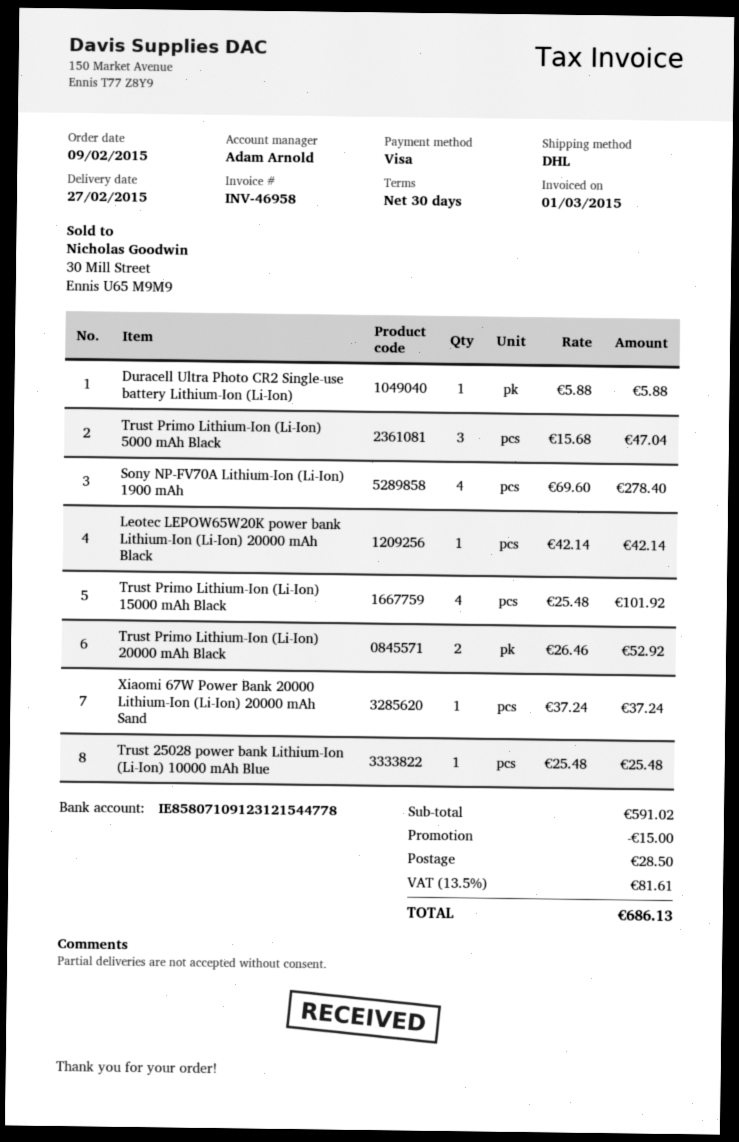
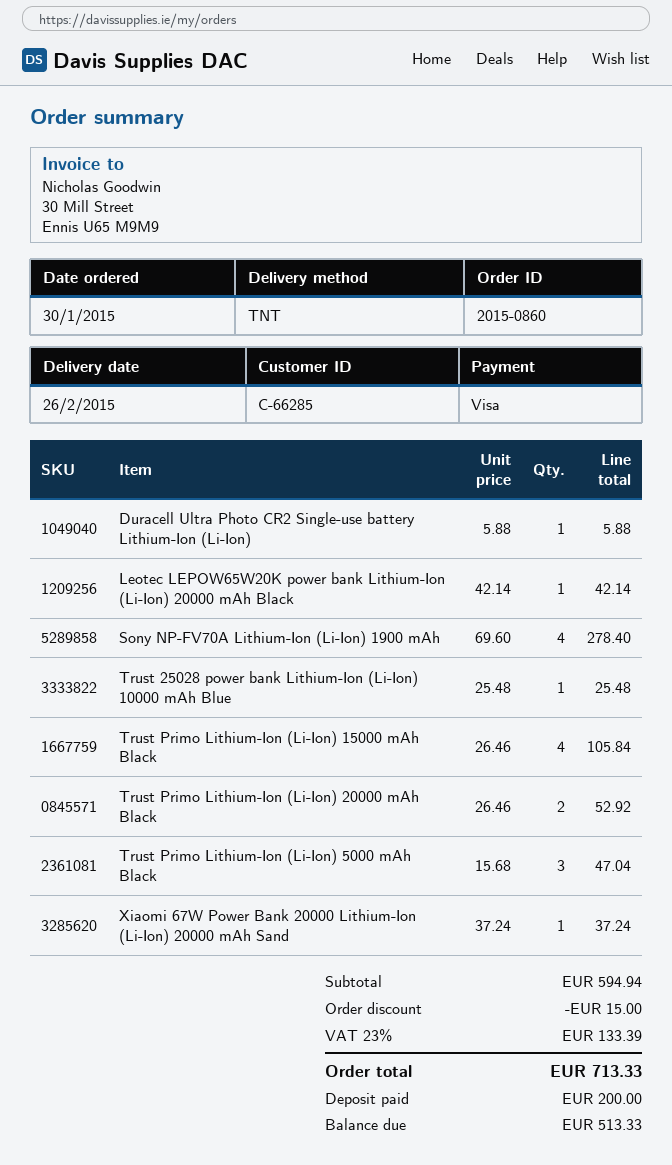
order date: 2015-02-09 -> 2015-01-30
delivery date: 2015-02-27 -> 2015-02-26
shipping method: DHL -> TNT
Trust Primo Lithium-Ion (Li-Ion) 15000 mAh Black: 4 x 25.48 = 101.92 -> 4 x 26.46 = 105.84
subtotal: 591.02 -> 594.94
shipping: 28.50 -> none
tax: 13.5% = 81.61 -> 23% = 133.39
total: 686.13 -> 713.33

